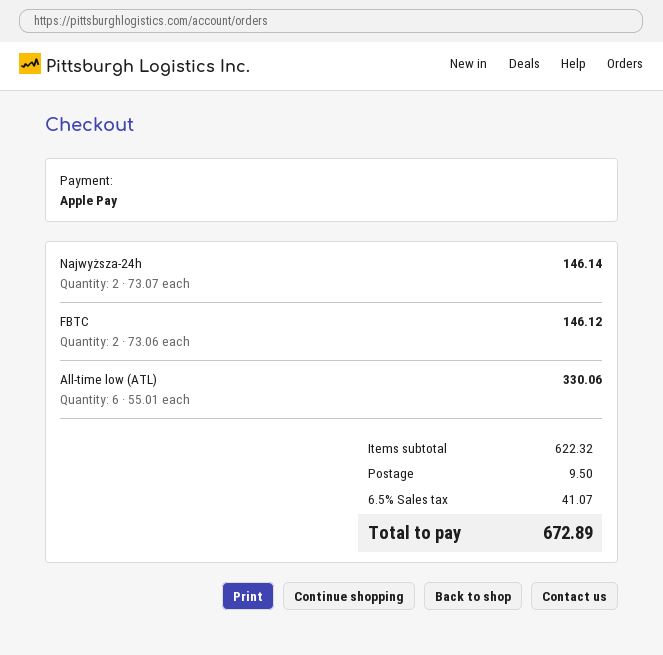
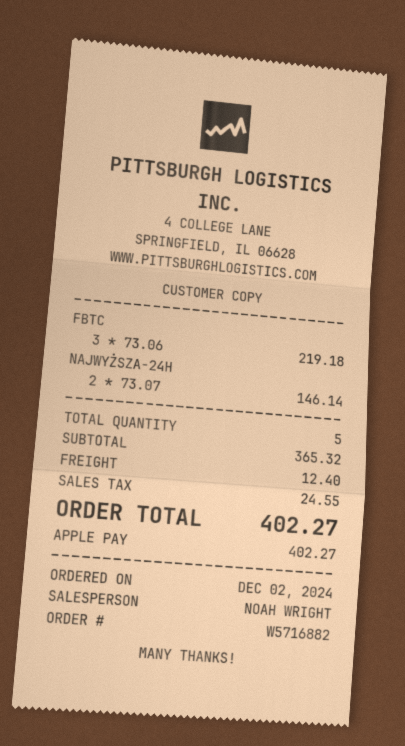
FBTC: 2 x 73.06 = 146.12 -> 3 x 73.06 = 219.18
All-time low (ATL): 6 x 55.01 = 330.06 -> none
subtotal: 622.32 -> 365.32
shipping: 9.50 -> 12.40
tax: 41.07 -> 24.55
total: 672.89 -> 402.27

